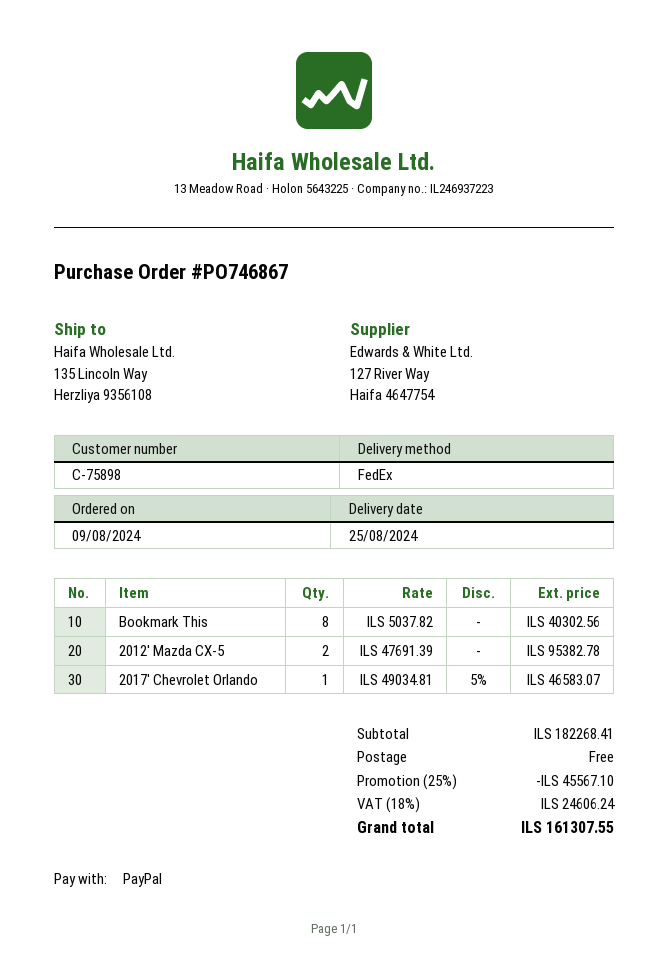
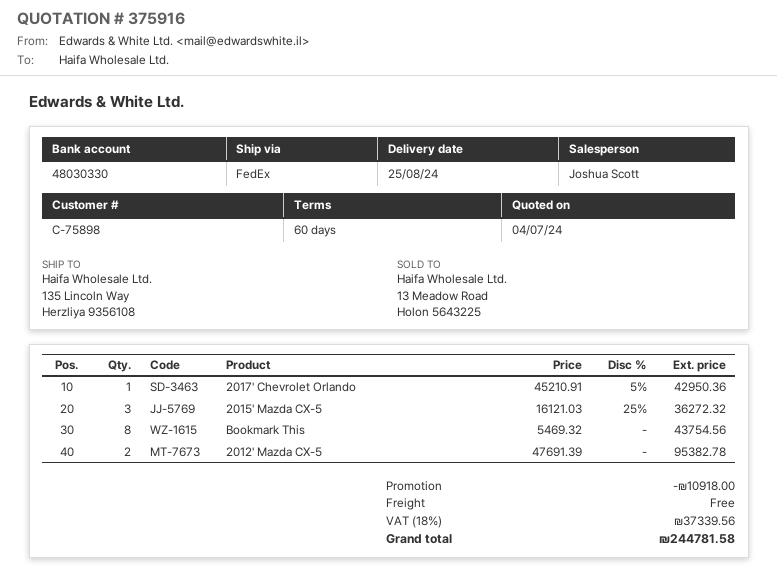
Bookmark This: 8 x 5037.82 = 40302.56 -> 8 x 5469.32 = 43754.56
2017' Chevrolet Orlando: 1 x 49034.81 - 5% = 46583.07 -> 1 x 45210.91 - 5% = 42950.36
2015' Mazda CX-5: none -> 3 x 16121.03 - 25% = 36272.32
discount: 45567.10 -> 10918.00
tax: 18% = 24606.24 -> 18% = 37339.56
total: 161307.55 -> 244781.58

